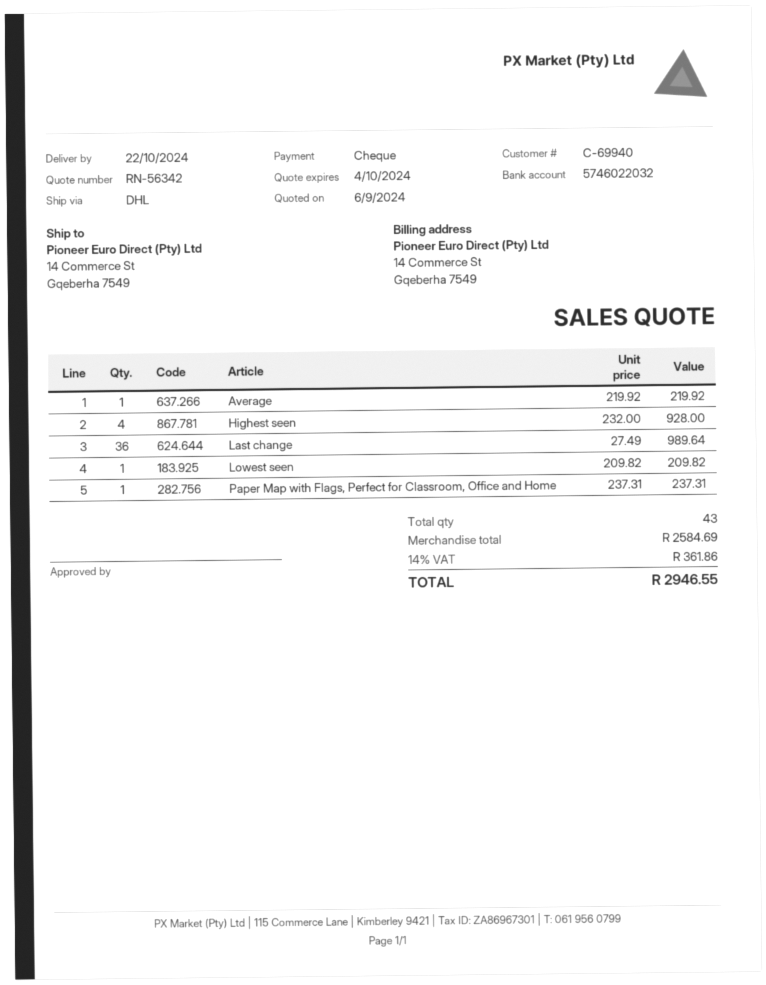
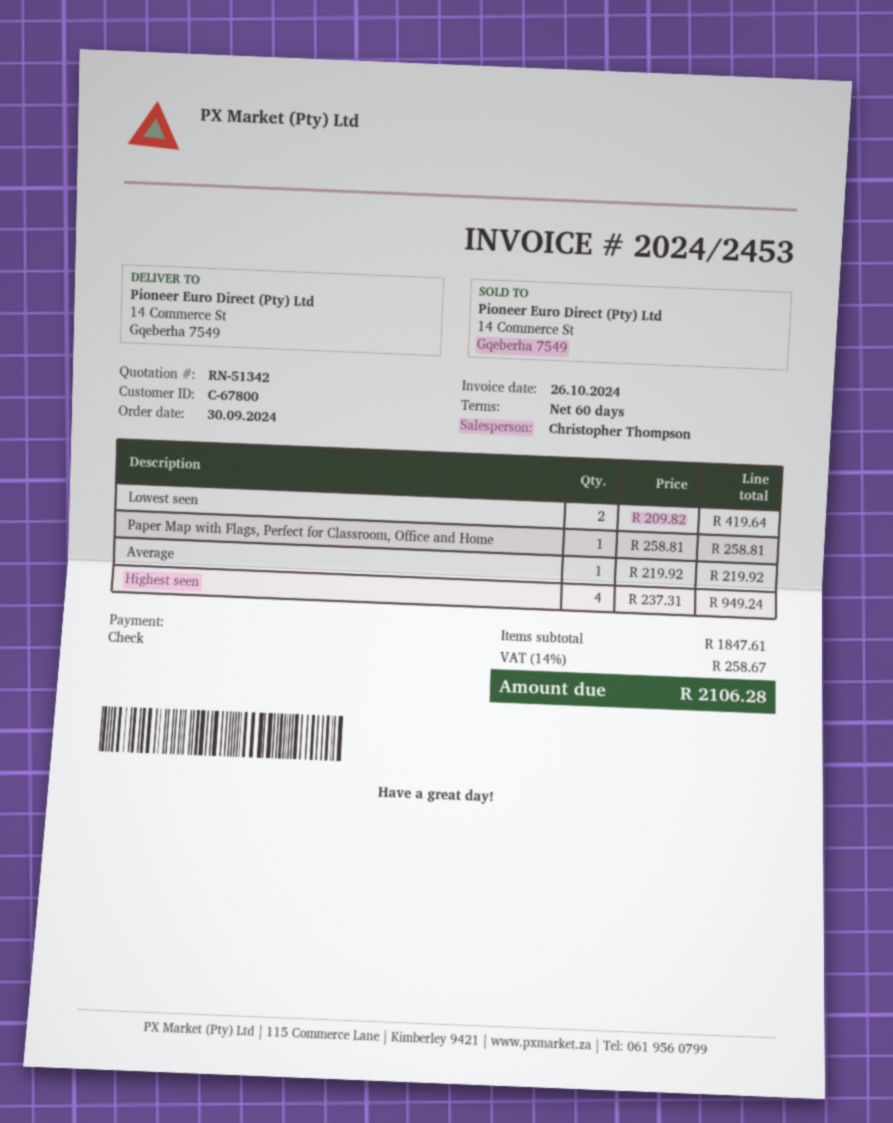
quote number: RN-56342 -> RN-51342
customer number: C-69940 -> C-67800
Highest seen: 4 x 232.00 = 928.00 -> 4 x 237.31 = 949.24
Last change: 36 x 27.49 = 989.64 -> none
Lowest seen: 1 x 209.82 = 209.82 -> 2 x 209.82 = 419.64
Paper Map with Flags, Perfect for Classroom, Office and Home: 1 x 237.31 = 237.31 -> 1 x 258.81 = 258.81
subtotal: 2584.69 -> 1847.61
tax: 14% = 361.86 -> 14% = 258.67
total: 2946.55 -> 2106.28

